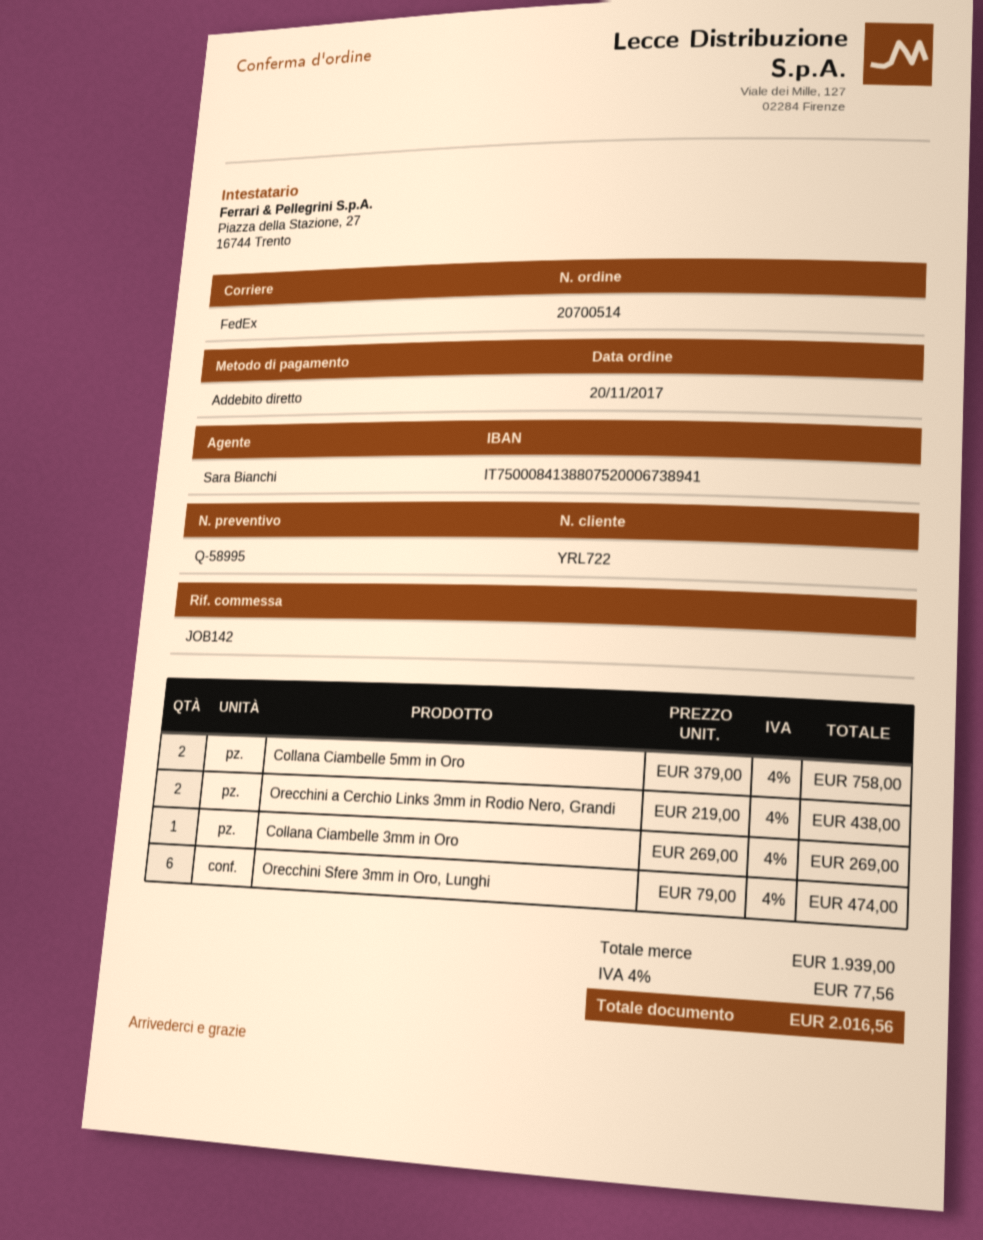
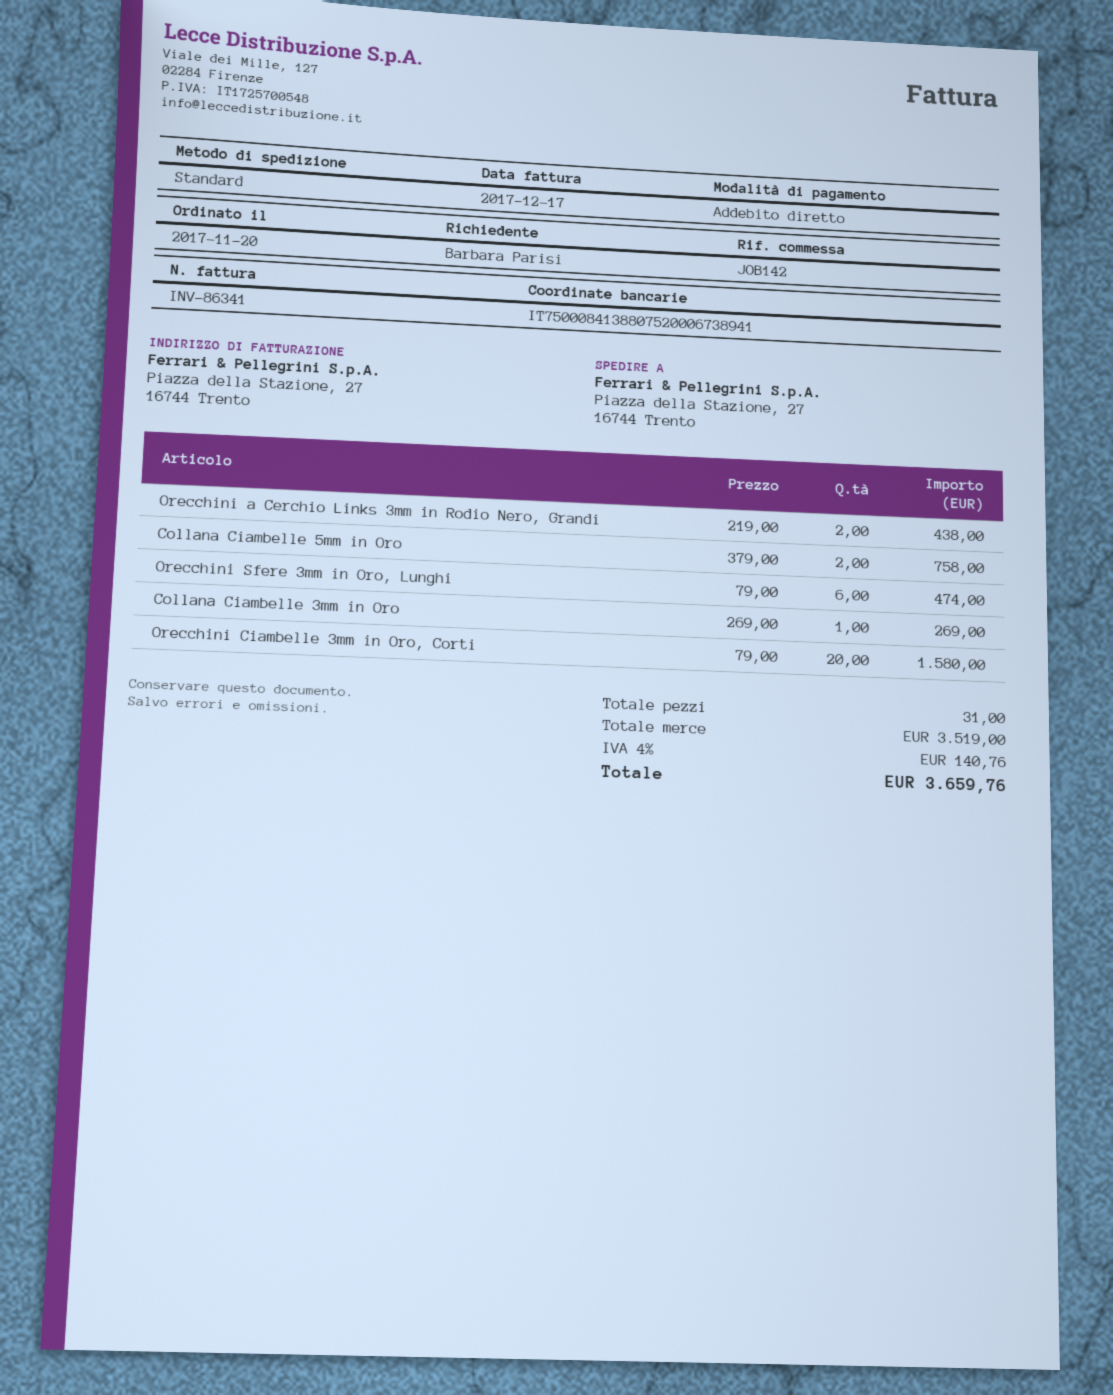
shipping method: FedEx -> standard
Orecchini Ciambelle 3mm in Oro, Corti: none -> 20 x 79.00 = 1580.00
subtotal: 1939.00 -> 3519.00
tax: 4% = 77.56 -> 4% = 140.76
total: 2016.56 -> 3659.76

